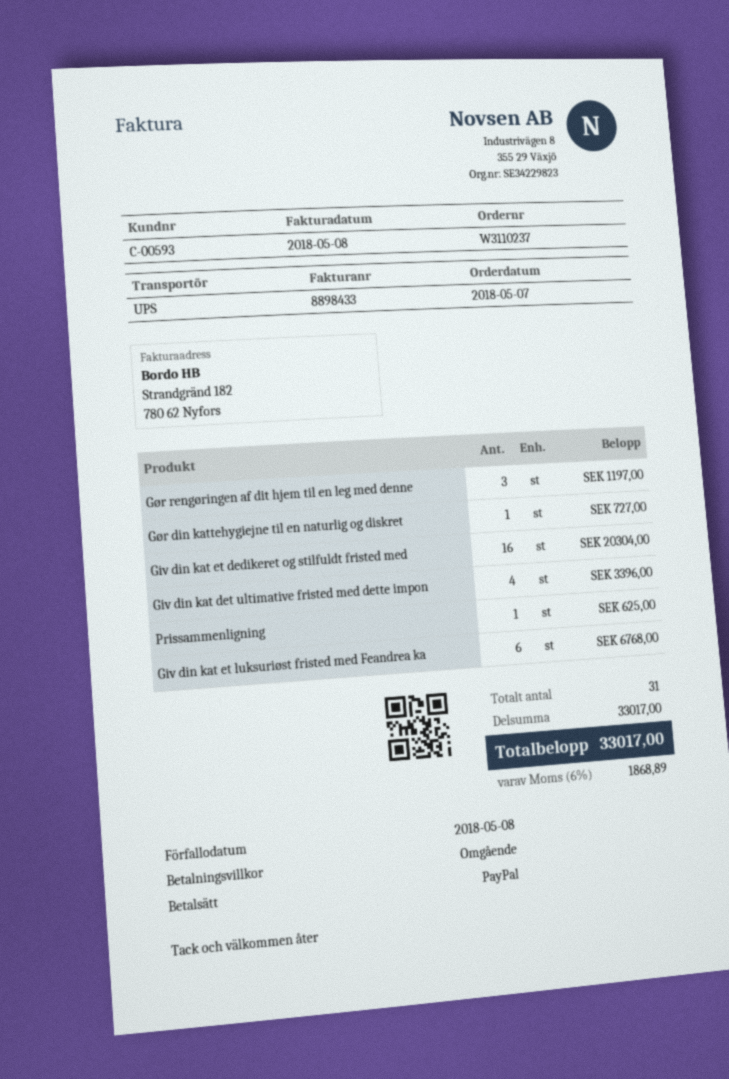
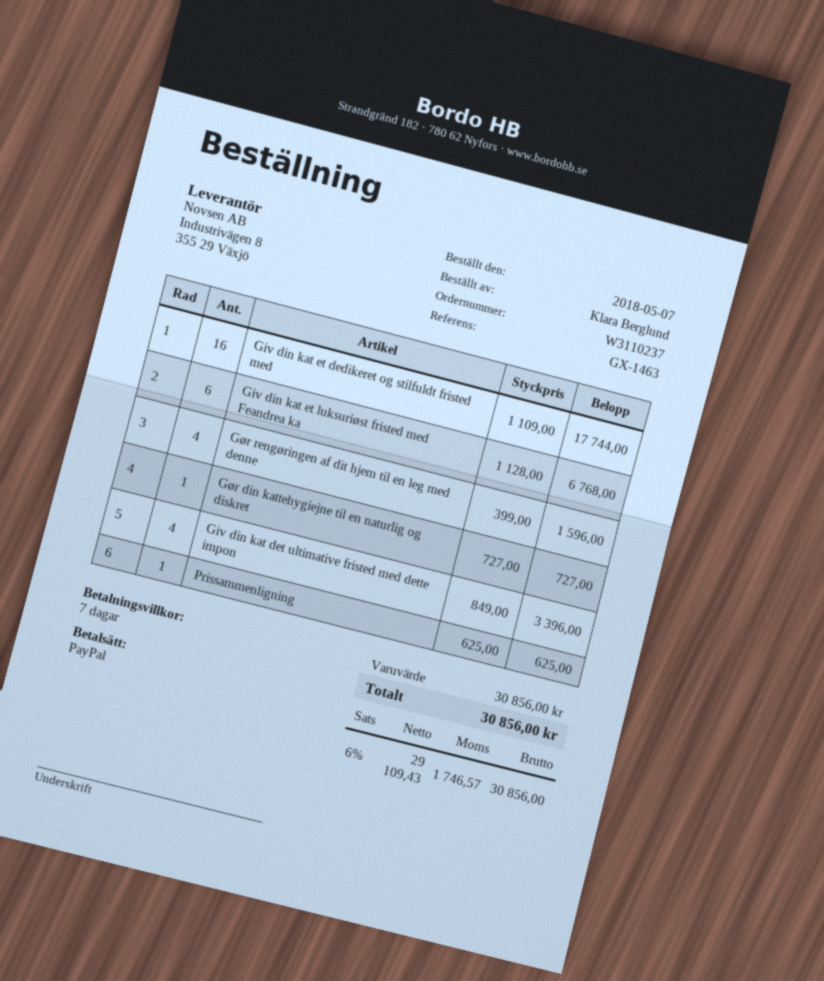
payment terms: on receipt -> 7 days
Gør rengøringen af dit hjem til en leg med denne: 3 for 1197.00 -> 4 for 1596.00
Giv din kat et dedikeret og stilfuldt fristed med: 16 for 20304.00 -> 16 for 17744.00
subtotal: 33017.00 -> 30856.00
tax: 6% = 1868.89 -> 6% = 1746.57
total: 33017.00 -> 30856.00

